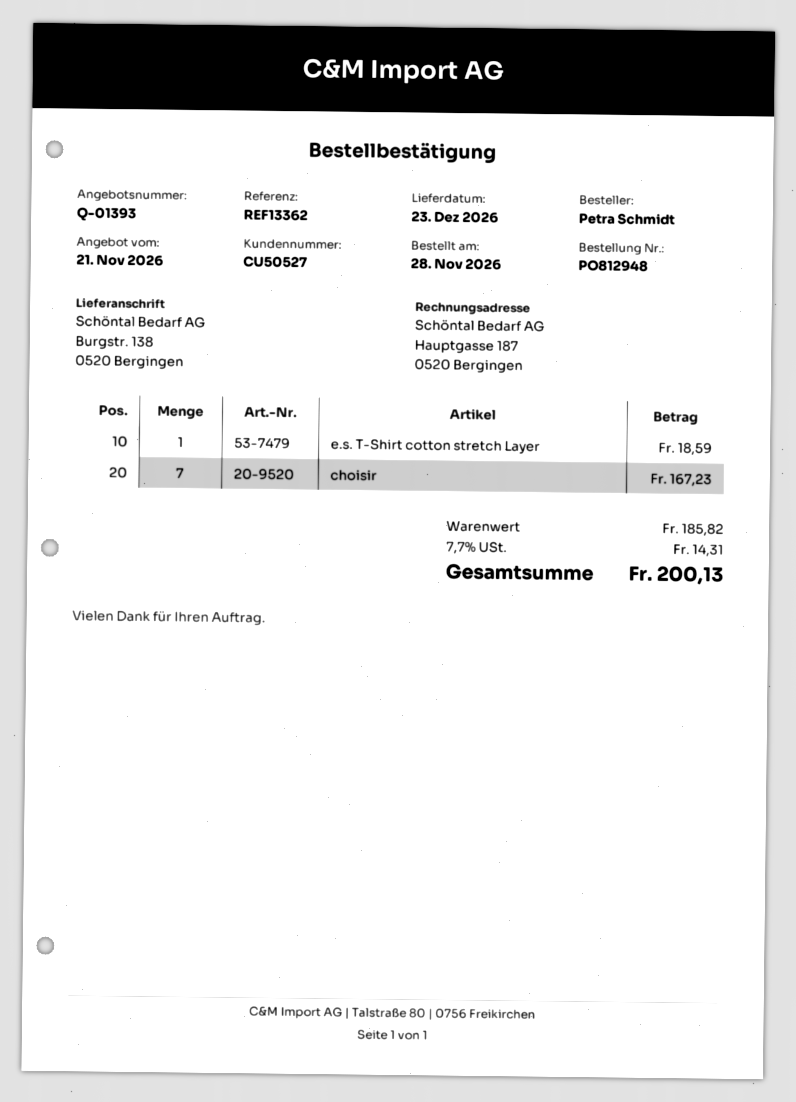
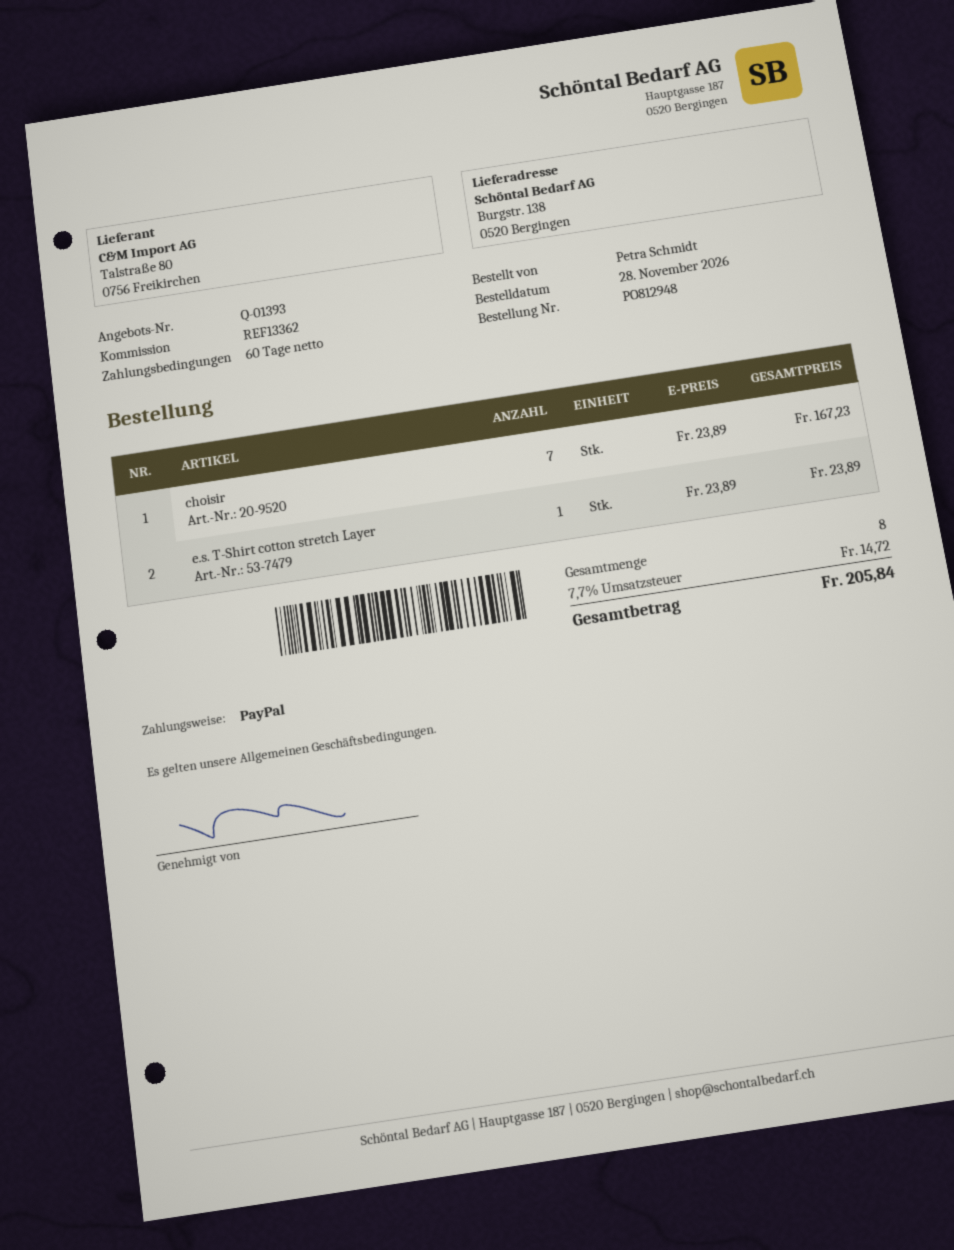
e.s. T-Shirt cotton stretch Layer: 1 for 18.59 -> 1 for 23.89
tax: 7.7% = 14.31 -> 7.7% = 14.72
total: 200.13 -> 205.84

